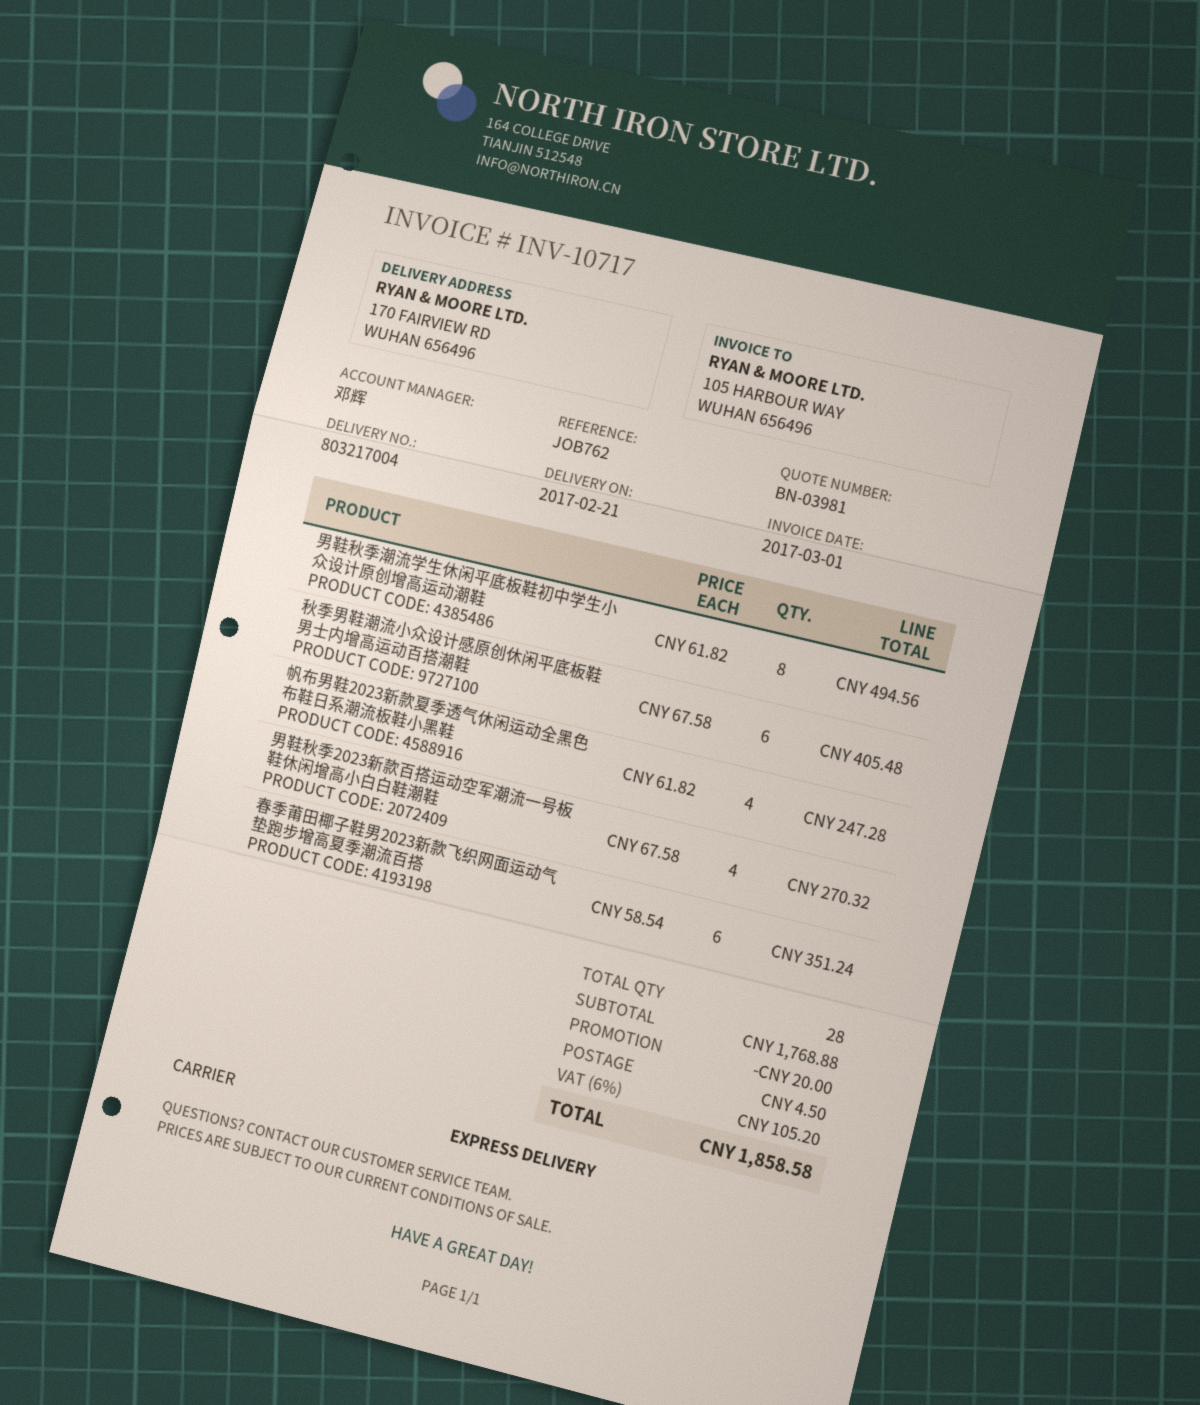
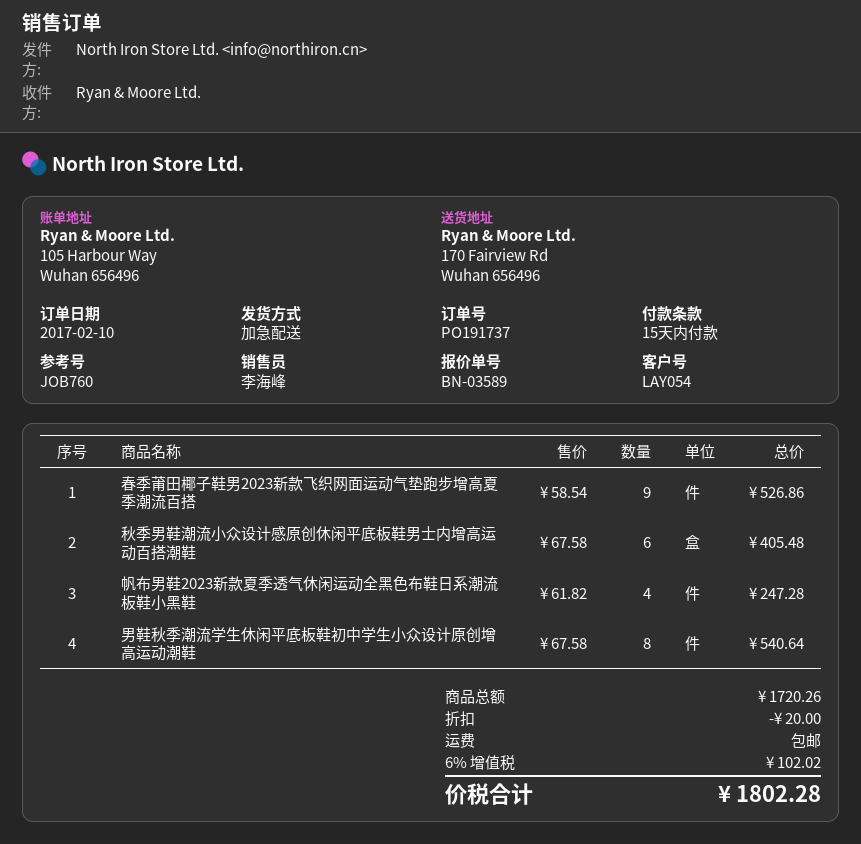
quote number: BN-03981 -> BN-03589
reference: JOB762 -> JOB760
sales rep: 邓辉 -> 李海峰
男鞋秋季潮流学生休闲平底板鞋初中学生小众设计原创增高运动潮鞋: 8 x 61.82 = 494.56 -> 8 x 67.58 = 540.64
男鞋秋季2023新款百搭运动空军潮流一号板鞋休闲增高小白白鞋潮鞋: 4 x 67.58 = 270.32 -> none
春季莆田椰子鞋男2023新款飞织网面运动气垫跑步增高夏季潮流百搭: 6 x 58.54 = 351.24 -> 9 x 58.54 = 526.86
subtotal: 1768.88 -> 1720.26
shipping: 4.50 -> 0.00
tax: 6% = 105.20 -> 6% = 102.02
total: 1858.58 -> 1802.28

